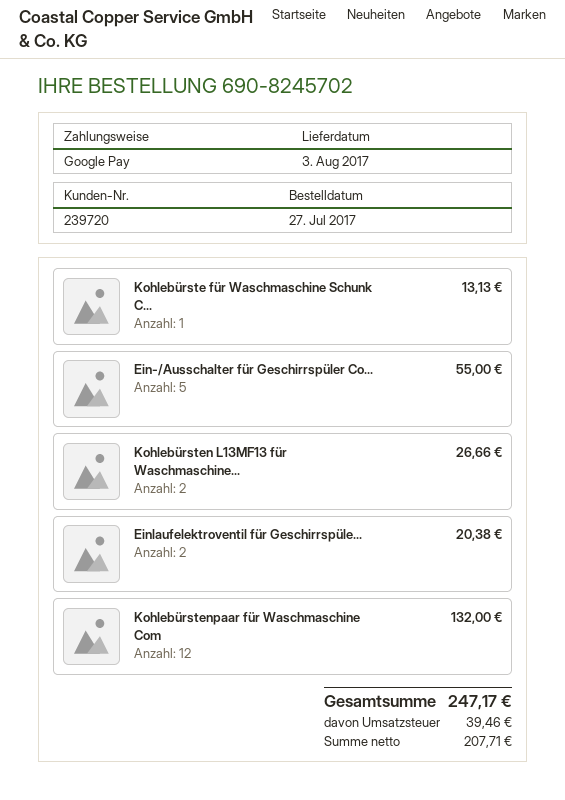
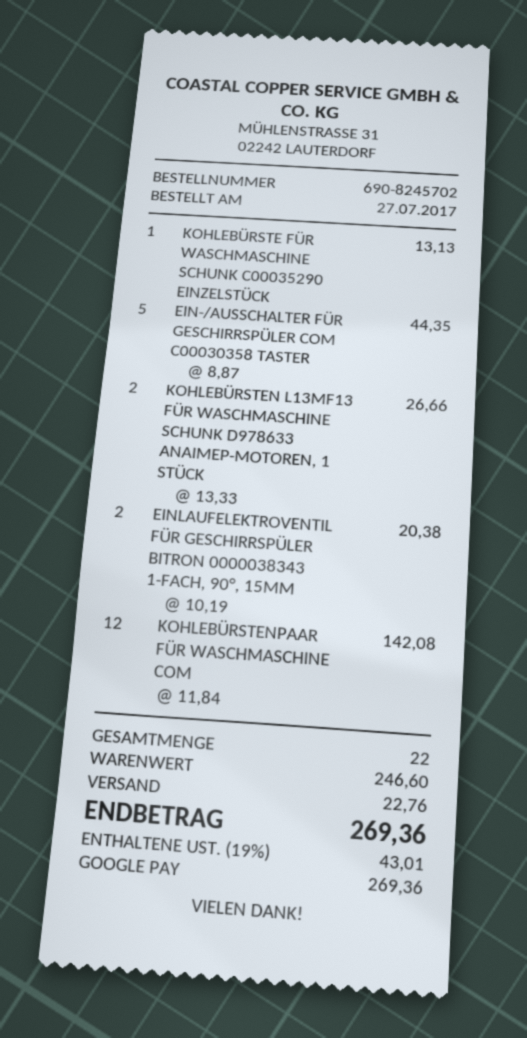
Ein-/Ausschalter für Geschirrspüler Co...: 5 for 55.00 -> 5 for 44.35
Kohlebürstenpaar für Waschmaschine Com: 12 for 132.00 -> 12 for 142.08
shipping: none -> 22.76
tax: 39.46 -> 43.01
total: 247.17 -> 269.36

